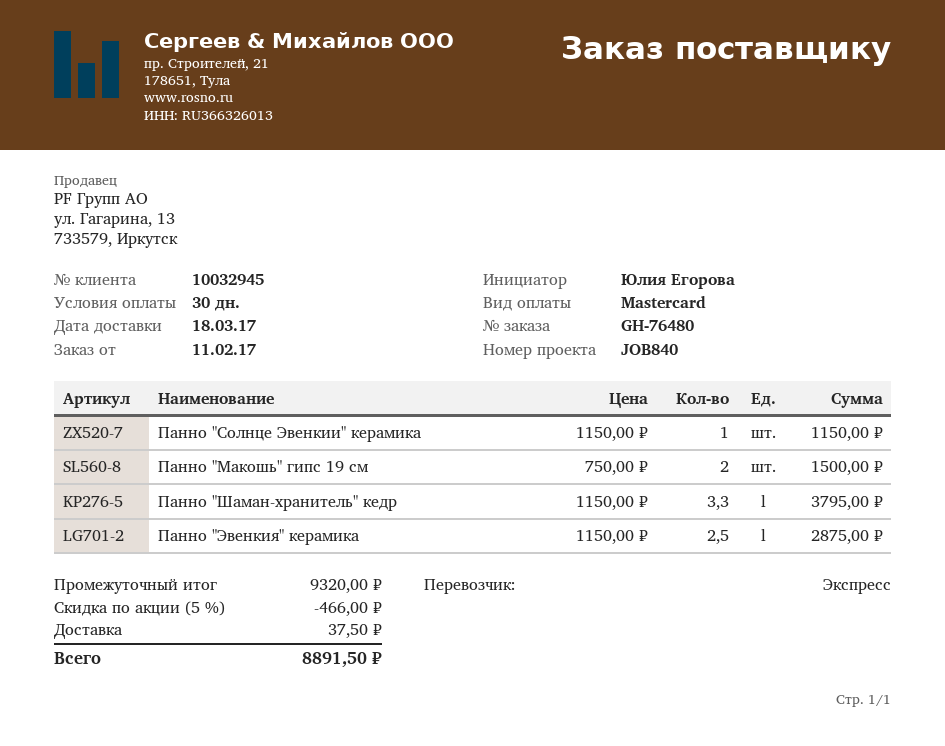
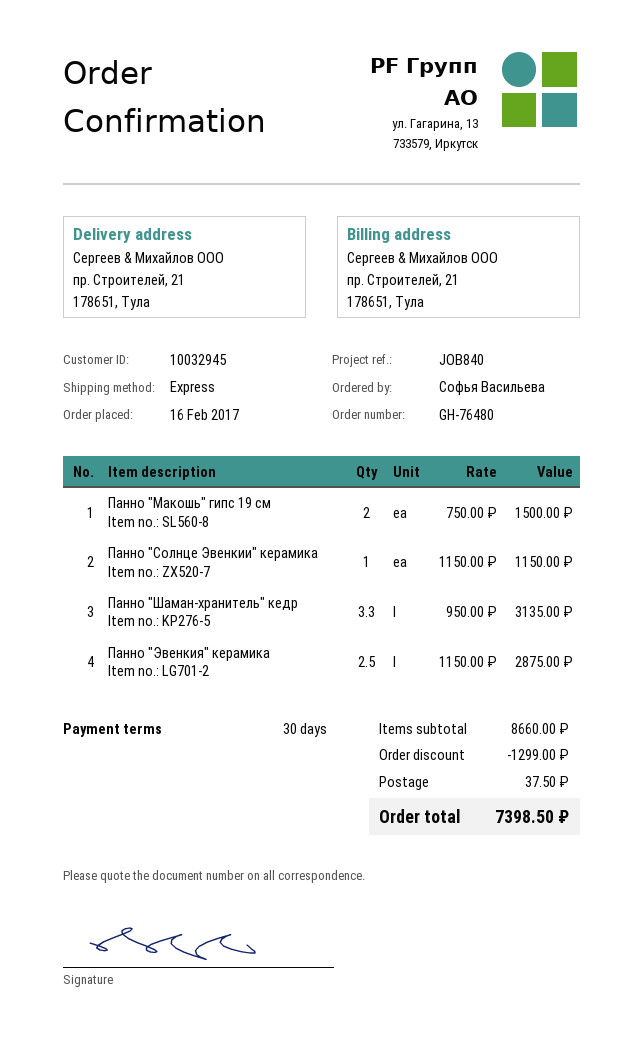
order date: 2017-02-11 -> 2017-02-16
ordered by: Юлия Егорова -> Софья Васильева
Панно "Шаман-хранитель" кедр: 3.3 x 1150.00 = 3795.00 -> 3.3 x 950.00 = 3135.00
subtotal: 9320.00 -> 8660.00
discount: 466.00 -> 1299.00
total: 8891.50 -> 7398.50

